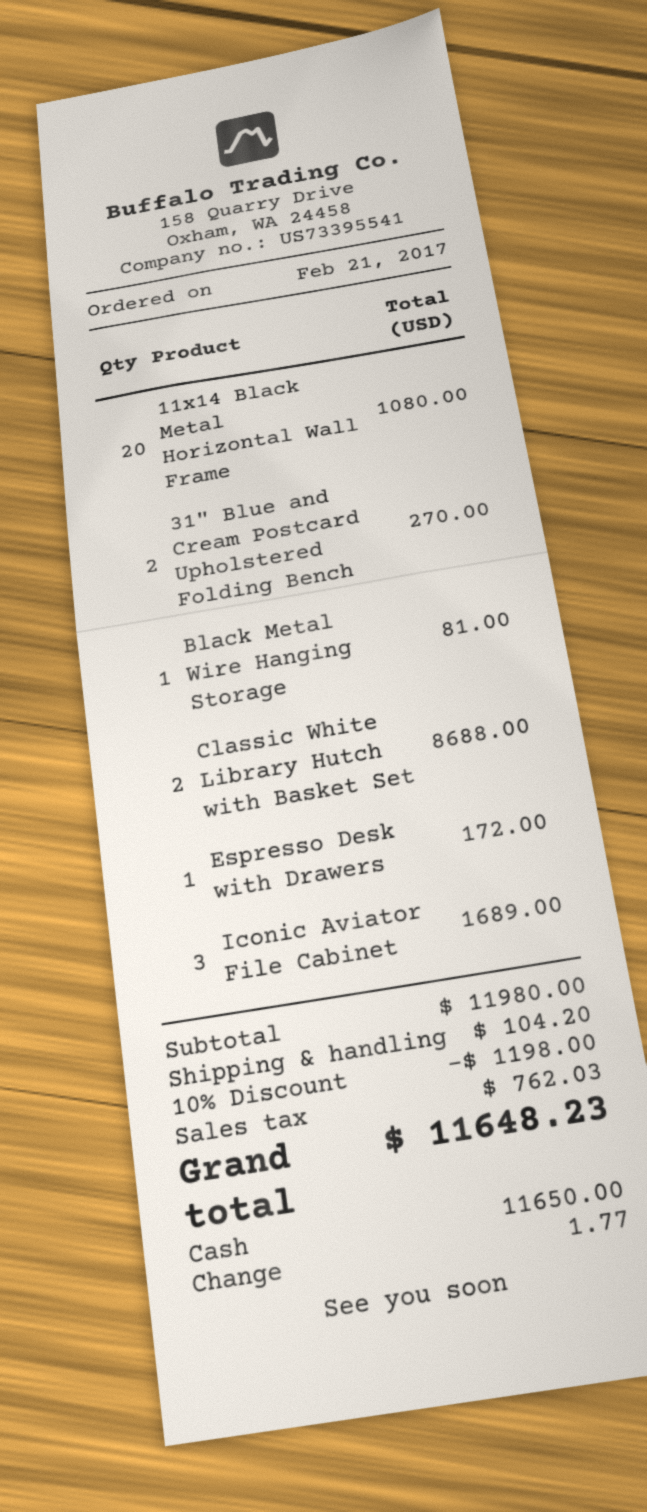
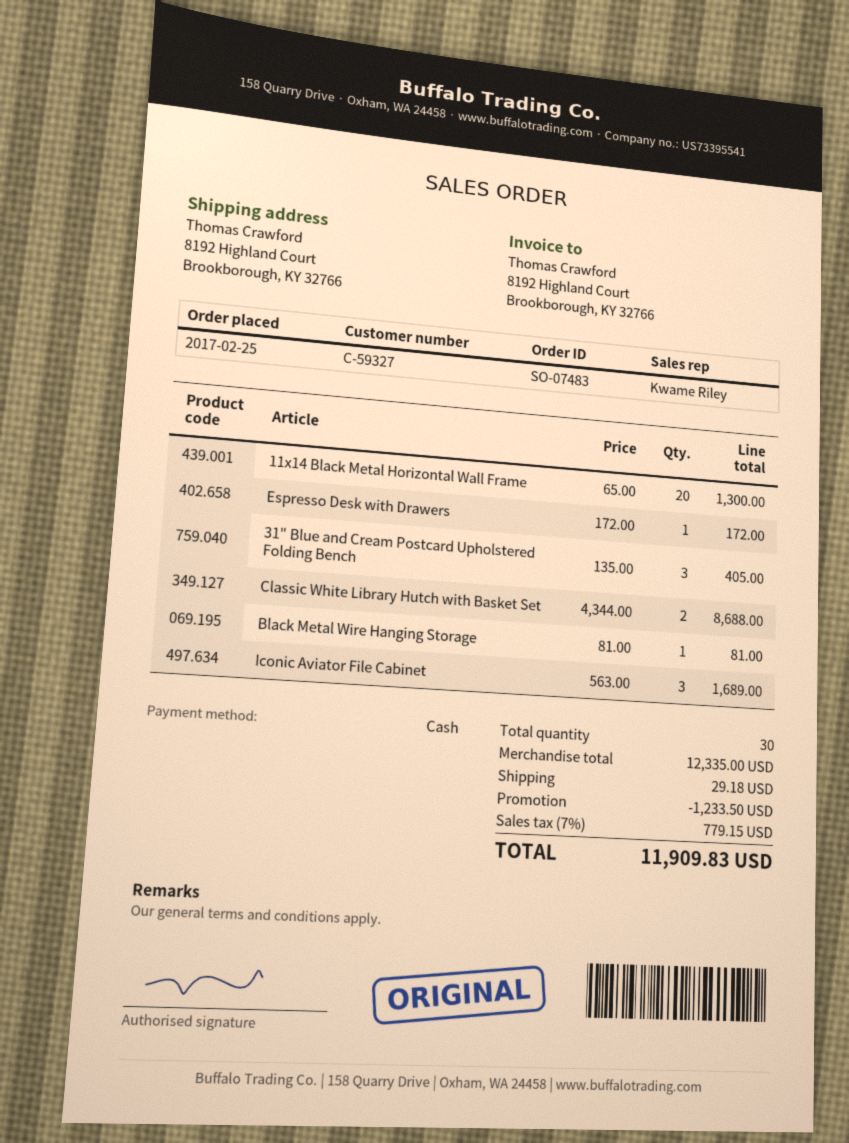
order date: 2017-02-21 -> 2017-02-25
11x14 Black Metal Horizontal Wall Frame: 20 for 1080.00 -> 20 for 1300.00
31" Blue and Cream Postcard Upholstered Folding Bench: 2 for 270.00 -> 3 for 405.00
subtotal: 11980.00 -> 12335.00
discount: 1198.00 -> 1233.50
shipping: 104.20 -> 29.18
tax: 762.03 -> 779.15
total: 11648.23 -> 11909.83

